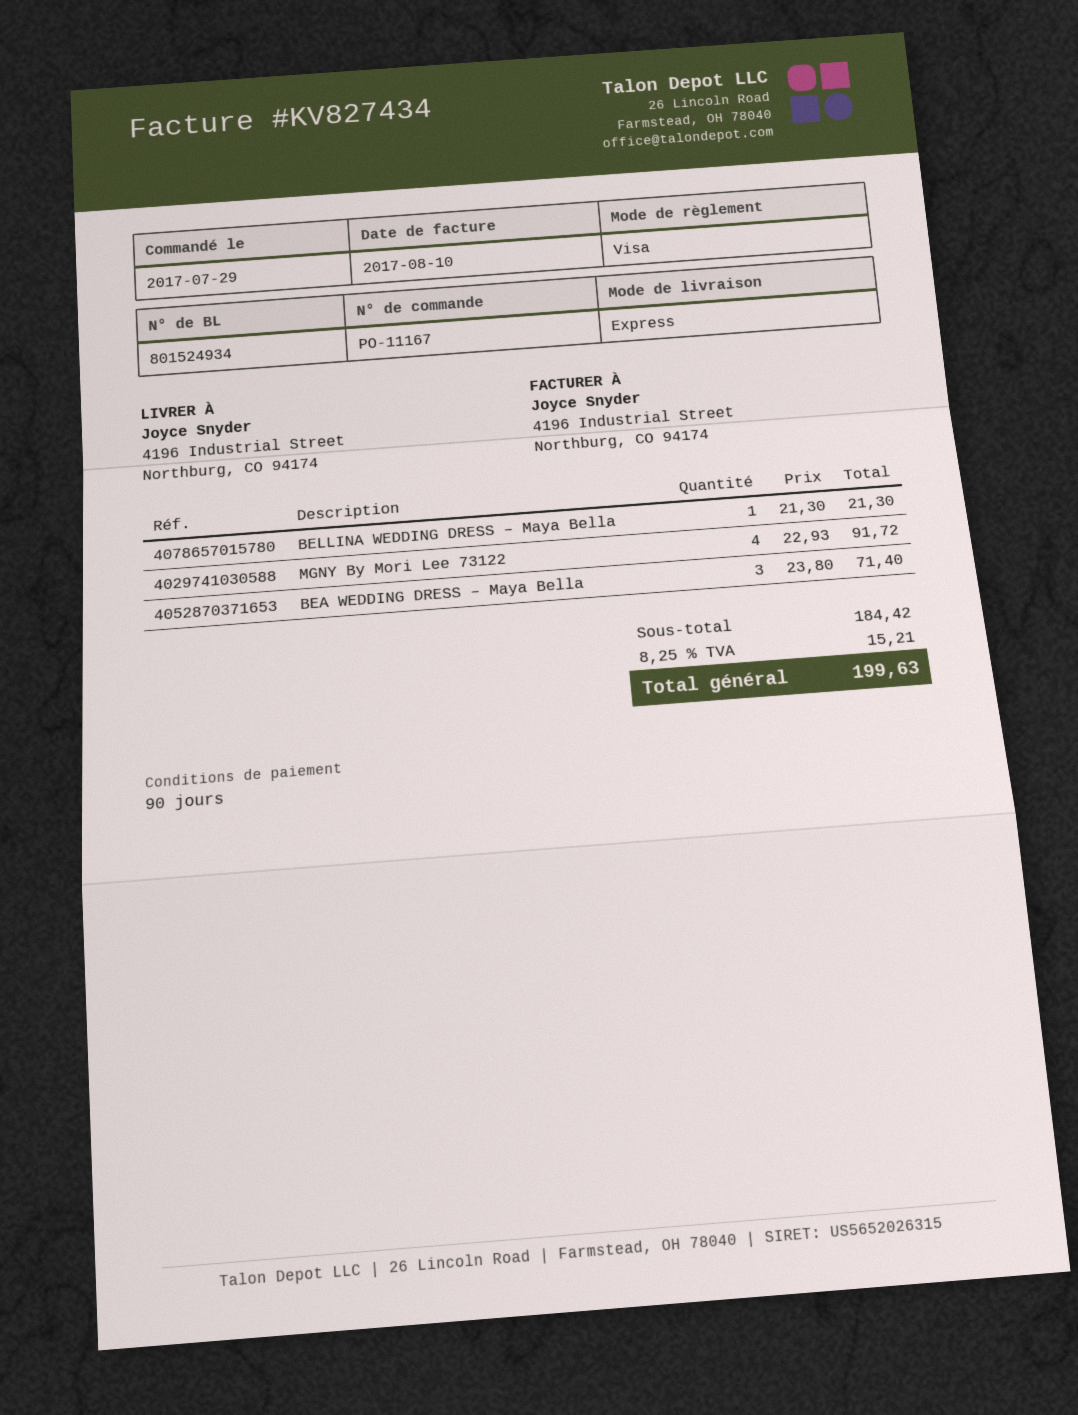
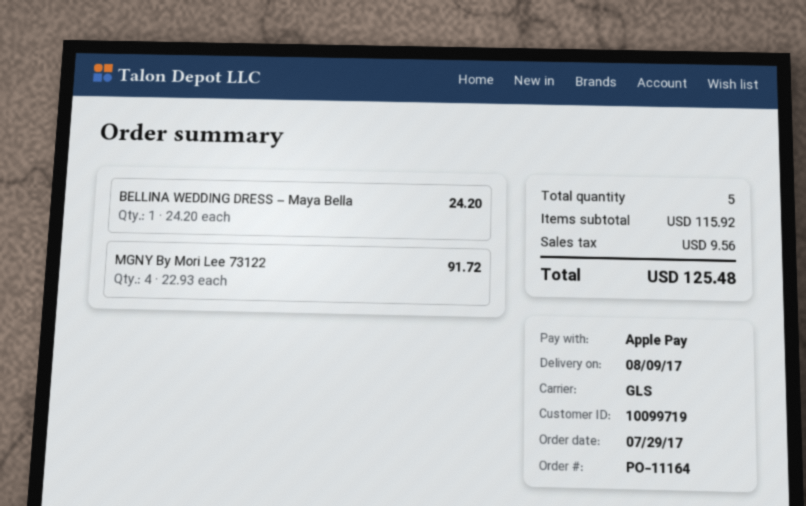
order number: PO-11167 -> PO-11164
payment method: Visa -> Apple Pay
shipping method: express -> GLS
BELLINA WEDDING DRESS – Maya Bella: 1 x 21.30 = 21.30 -> 1 x 24.20 = 24.20
BEA WEDDING DRESS – Maya Bella: 3 x 23.80 = 71.40 -> none
subtotal: 184.42 -> 115.92
tax: 15.21 -> 9.56
total: 199.63 -> 125.48

